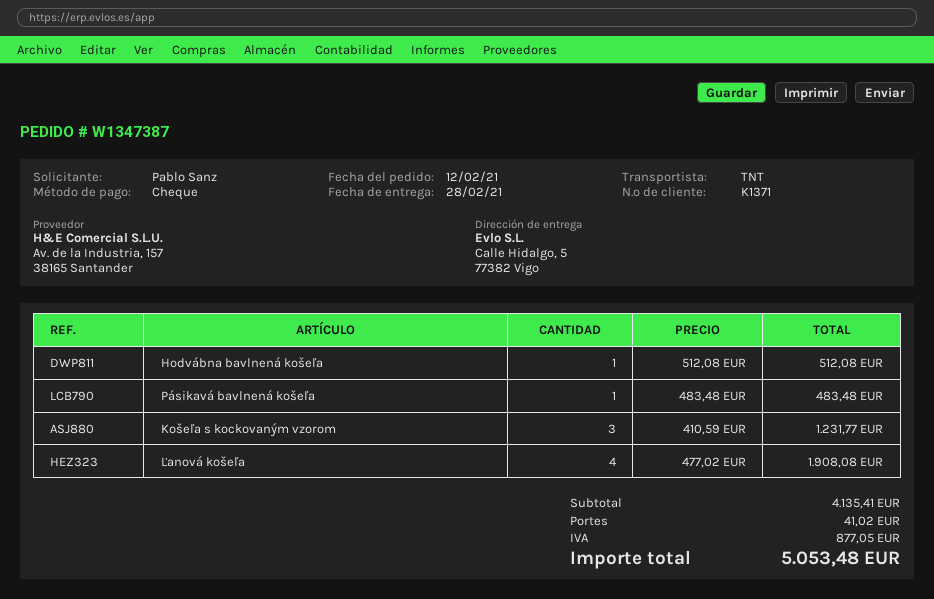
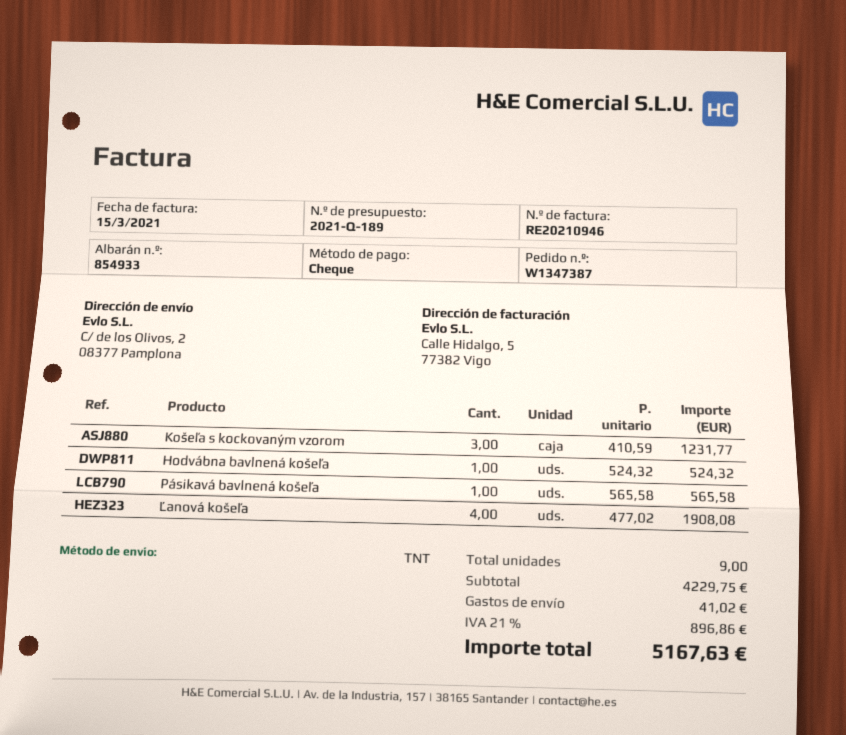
ship to: Calle Hidalgo, 5, 77382 Vigo -> C/ de los Olivos, 2, 08377 Pamplona
Hodvábna bavlnená košeľa: 1 x 512.08 = 512.08 -> 1 x 524.32 = 524.32
Pásikavá bavlnená košeľa: 1 x 483.48 = 483.48 -> 1 x 565.58 = 565.58
subtotal: 4135.41 -> 4229.75
tax: 877.05 -> 896.86
total: 5053.48 -> 5167.63

